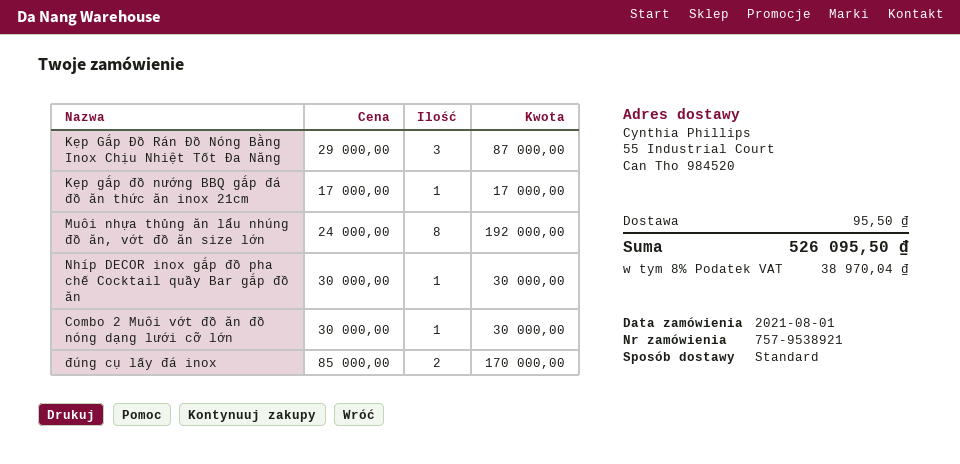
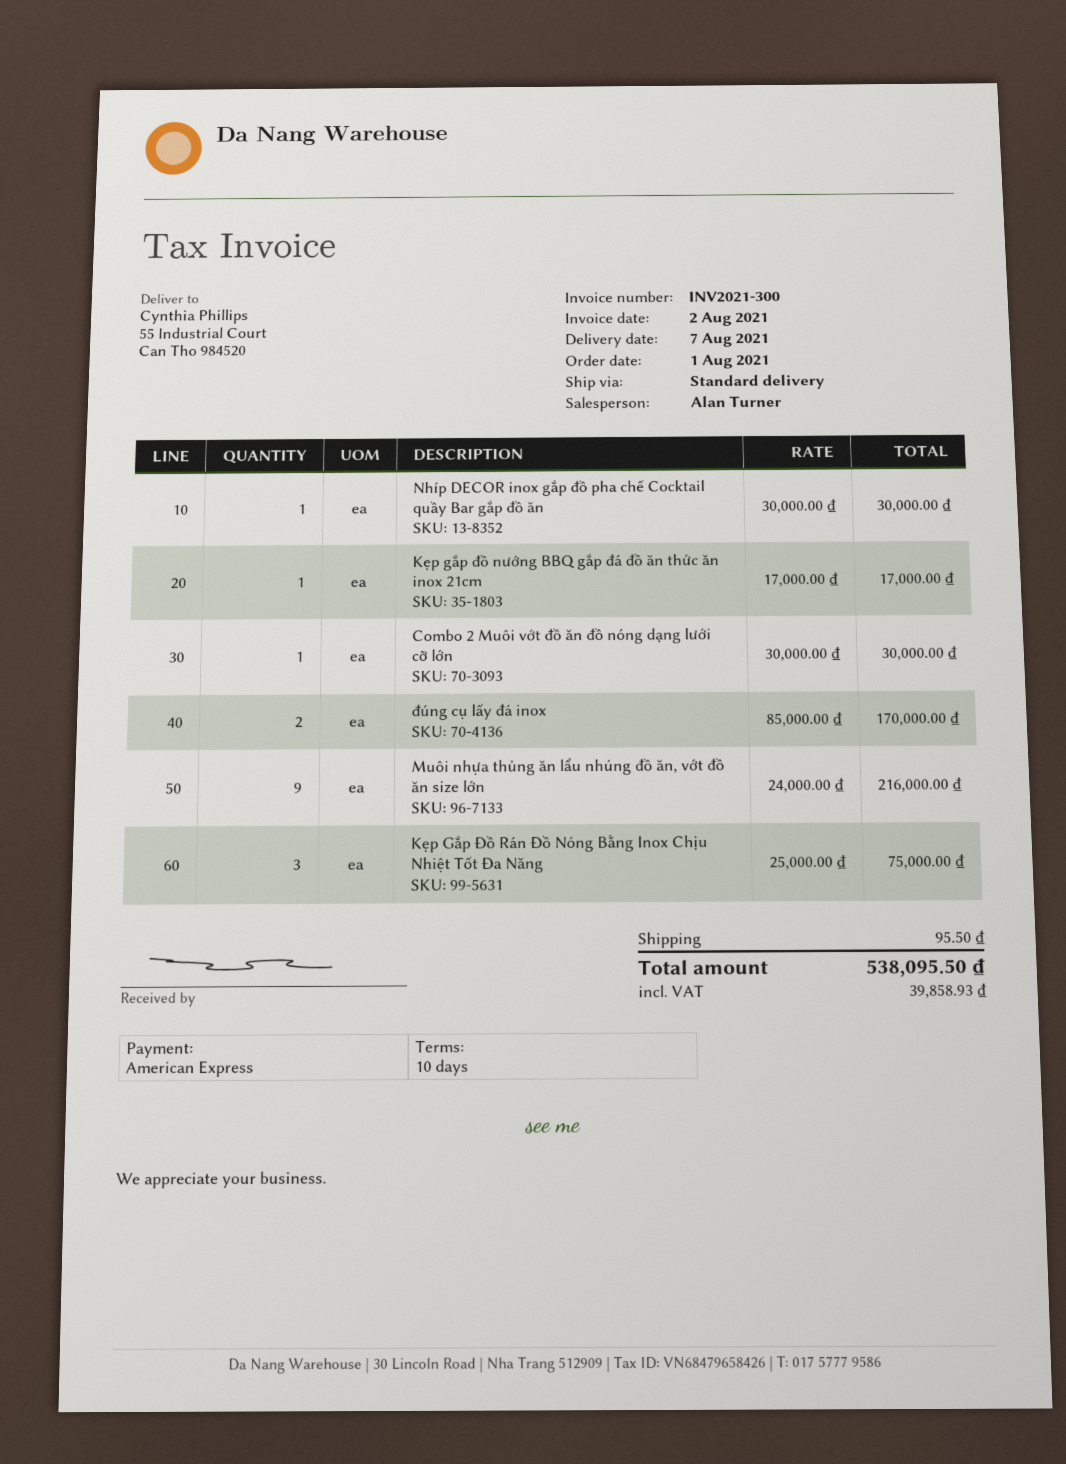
Kẹp Gắp Đồ Rán Đồ Nóng Bằng Inox Chịu Nhiệt Tốt Đa Năng: 3 x 29000.00 = 87000.00 -> 3 x 25000.00 = 75000.00
Muôi nhựa thủng ăn lẩu nhúng đồ ăn, vớt đồ ăn size lớn: 8 x 24000.00 = 192000.00 -> 9 x 24000.00 = 216000.00
tax: 38970.04 -> 39858.93
total: 526095.50 -> 538095.50

